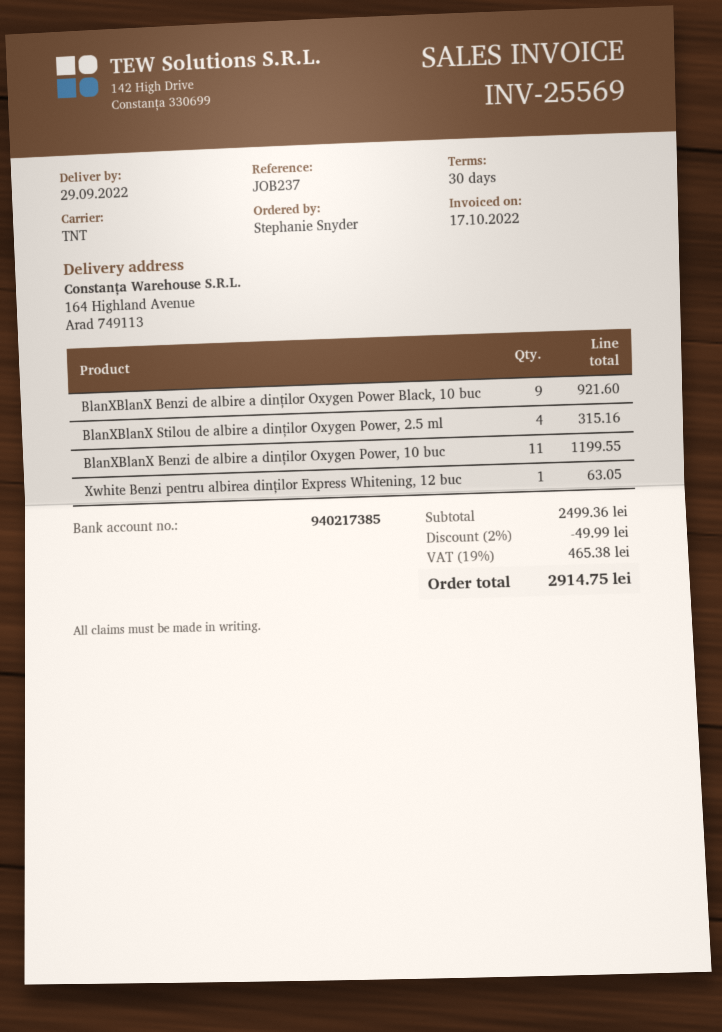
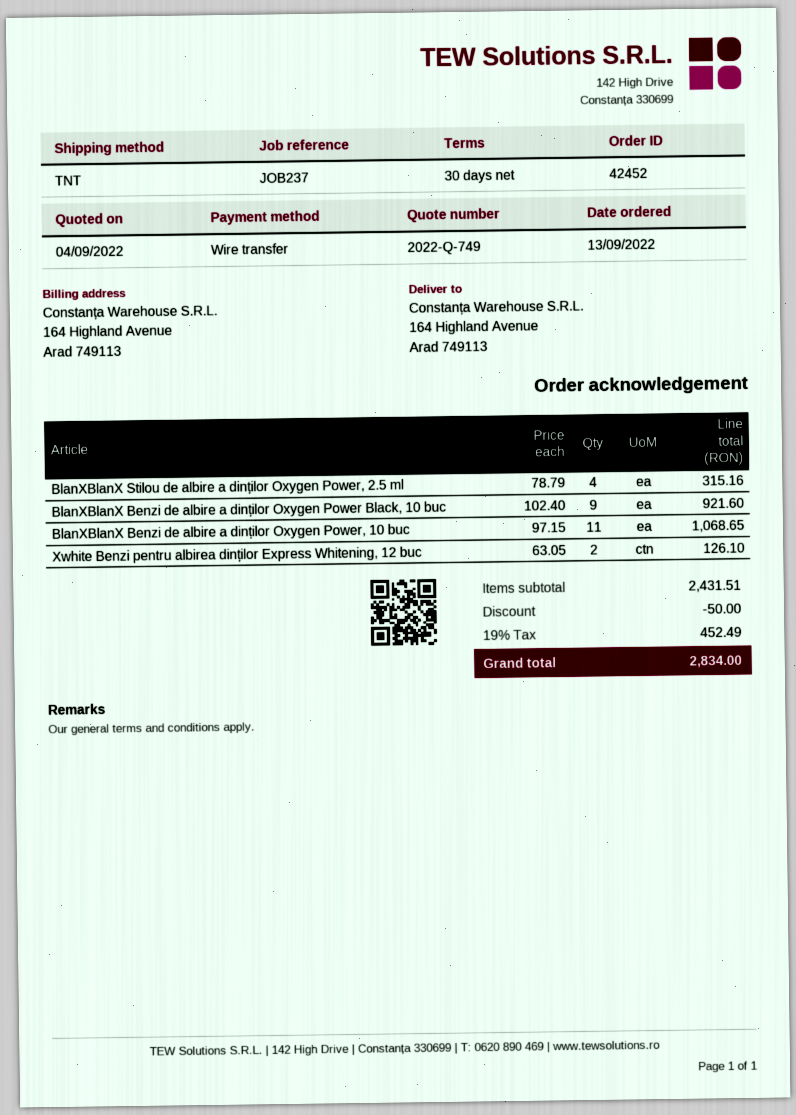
BlanXBlanX Benzi de albire a dinților Oxygen Power, 10 buc: 11 for 1199.55 -> 11 for 1068.65
Xwhite Benzi pentru albirea dinților Express Whitening, 12 buc: 1 for 63.05 -> 2 for 126.10
subtotal: 2499.36 -> 2431.51
discount: 49.99 -> 50.00
tax: 19% = 465.38 -> 19% = 452.49
total: 2914.75 -> 2834.00

